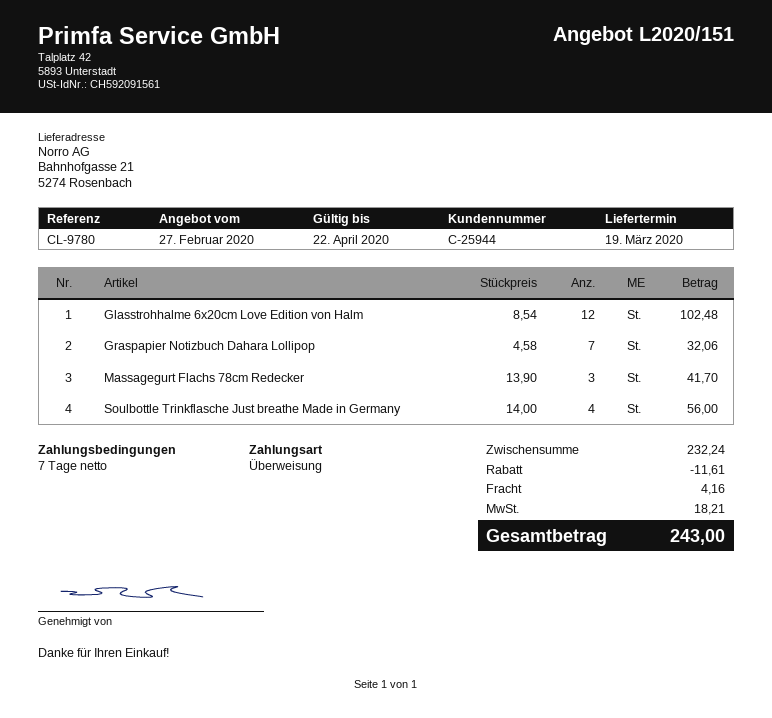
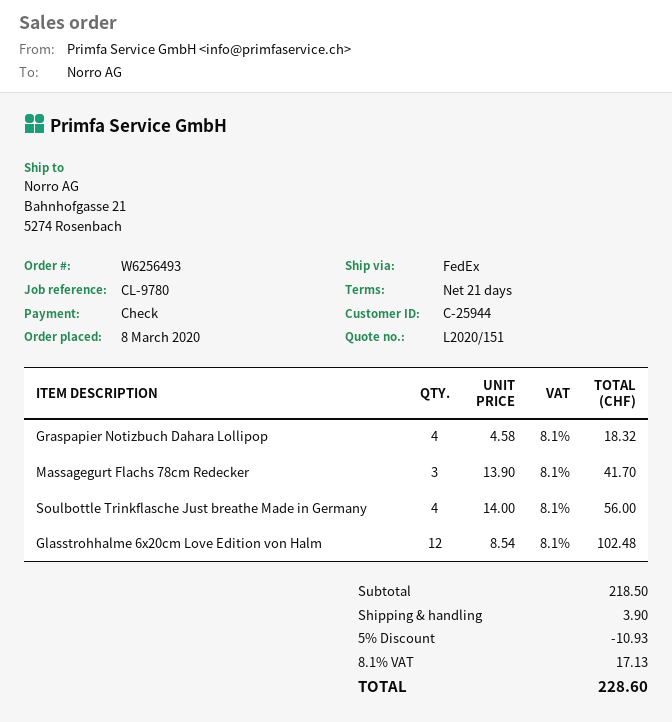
payment terms: 7 days -> 21 days
payment method: bank transfer -> cheque
Graspapier Notizbuch Dahara Lollipop: 7 x 4.58 = 32.06 -> 4 x 4.58 = 18.32
subtotal: 232.24 -> 218.50
discount: 11.61 -> 10.93
shipping: 4.16 -> 3.90
tax: 18.21 -> 17.13
total: 243.00 -> 228.60

